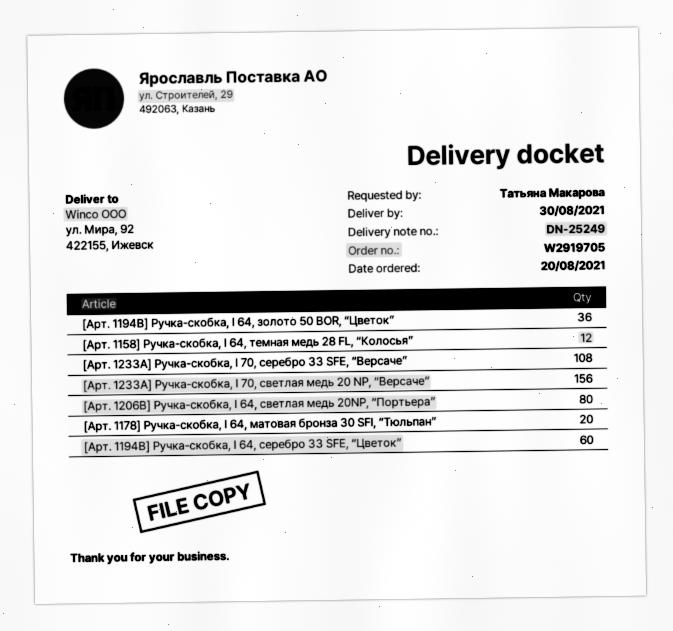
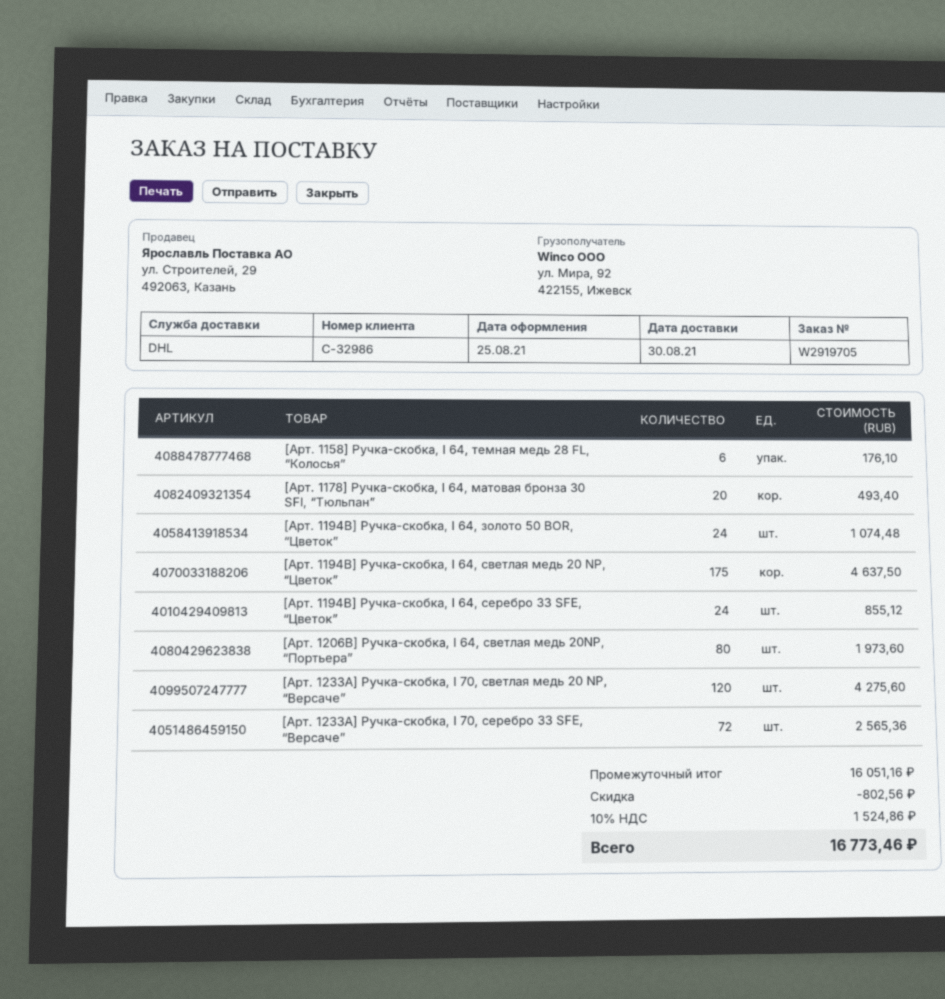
order date: 2021-08-20 -> 2021-08-25
[Арт. 1194В] Ручка-скобка, I 64, золото 50 BOR, “Цветок”: 36 -> 24
[Арт. 1158] Ручка-скобка, I 64, темная медь 28 FL, “Колосья”: 12 -> 6
[Арт. 1233A] Ручка-скобка, I 70, серебро 33 SFE, “Версаче”: 108 -> 72
[Арт. 1233A] Ручка-скобка, I 70, светлая медь 20 NP, “Версаче”: 156 -> 120
[Арт. 1194В] Ручка-скобка, I 64, серебро 33 SFE, “Цветок”: 60 -> 24
[Арт. 1194В] Ручка-скобка, I 64, светлая медь 20 NP, “Цветок”: none -> 175

